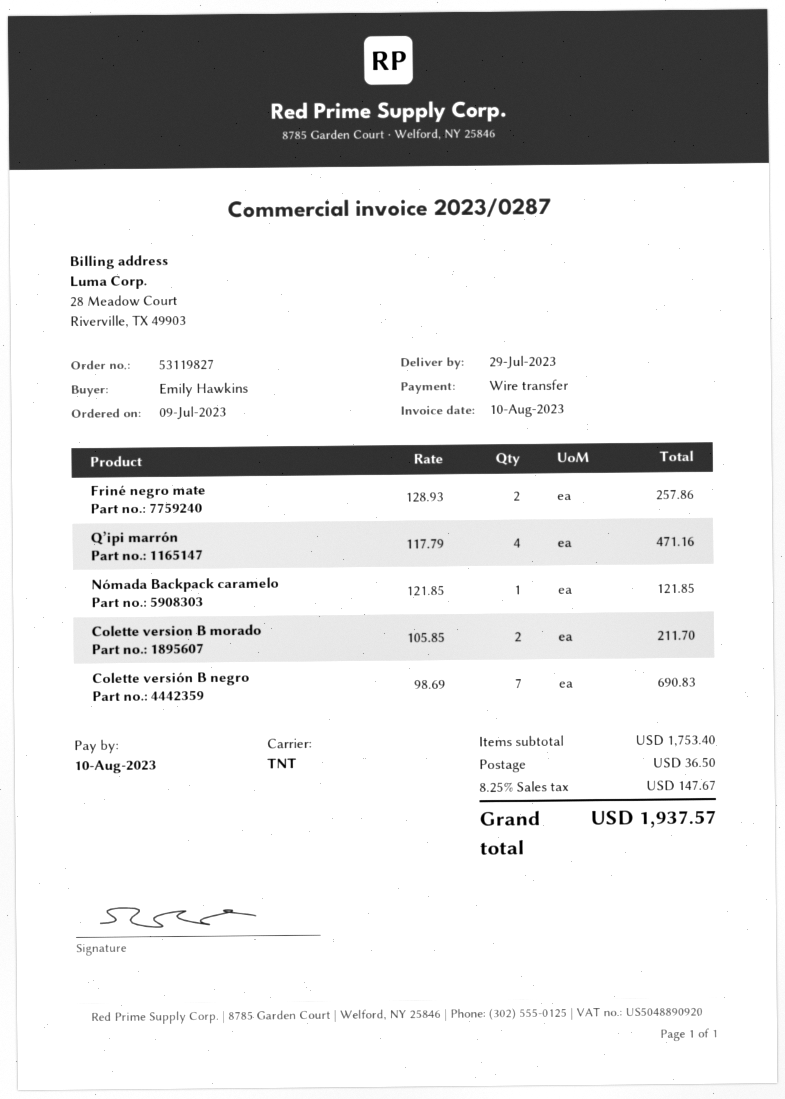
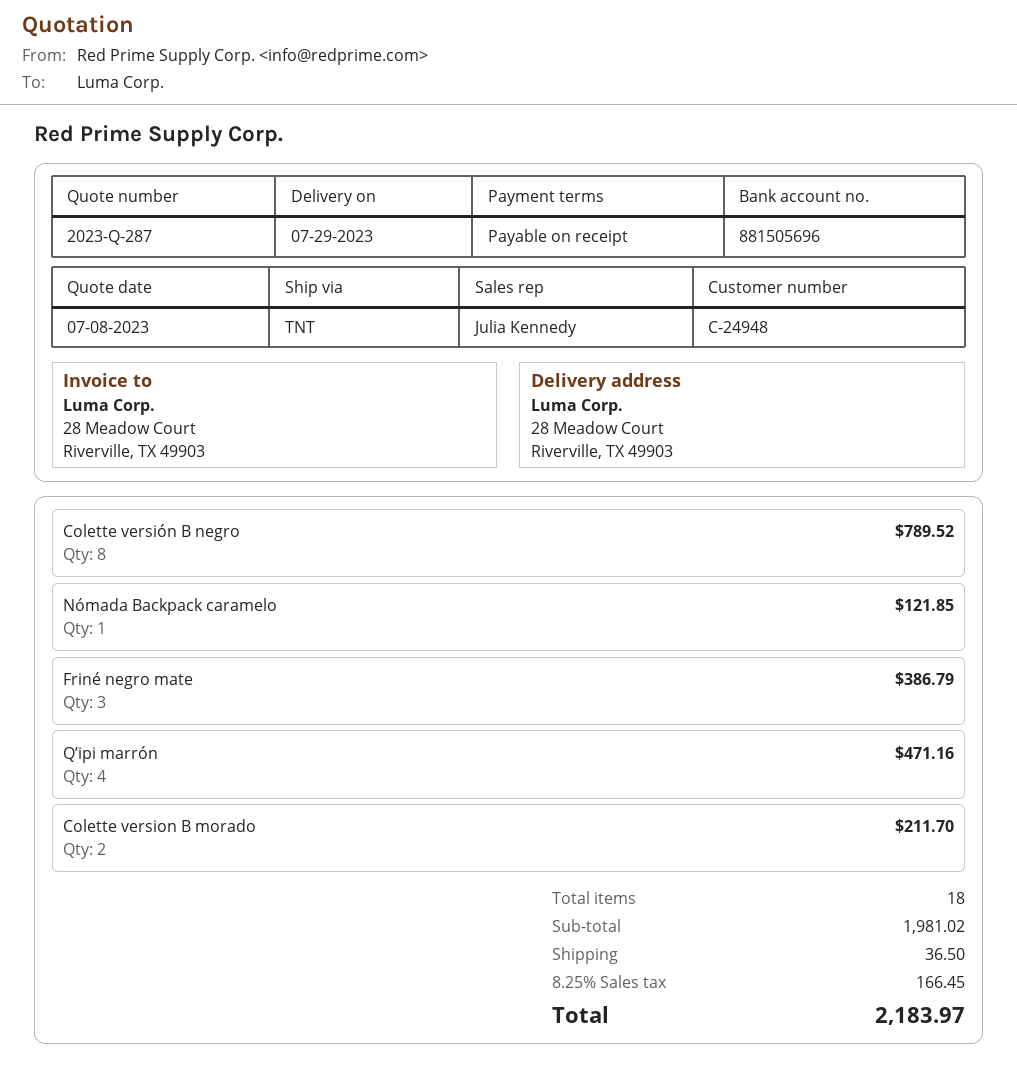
Friné negro mate: 2 for 257.86 -> 3 for 386.79
Colette versión B negro: 7 for 690.83 -> 8 for 789.52
subtotal: 1753.40 -> 1981.02
tax: 8.25% = 147.67 -> 8.25% = 166.45
total: 1937.57 -> 2183.97

